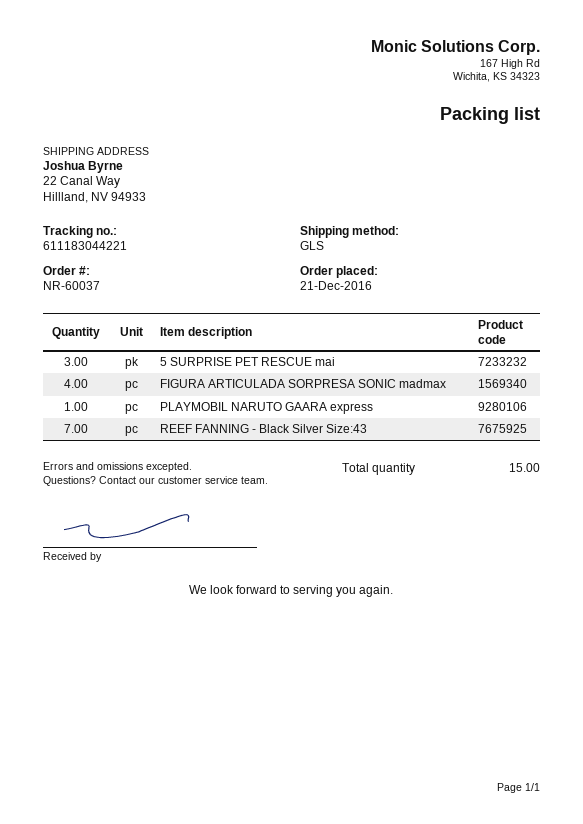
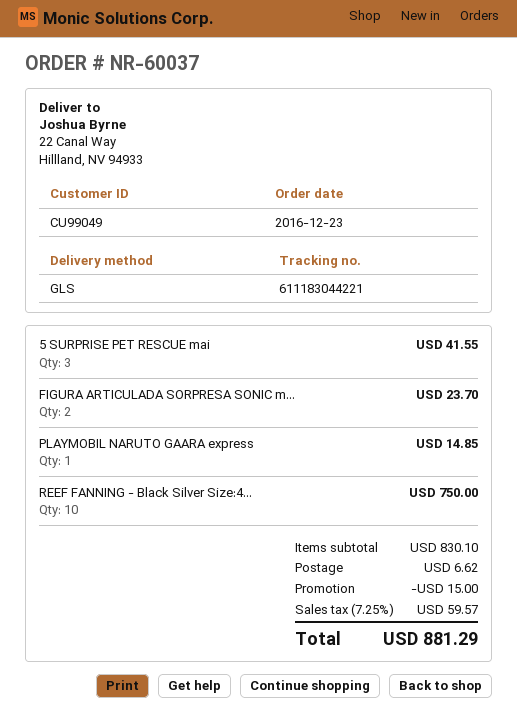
order date: 2016-12-21 -> 2016-12-23
FIGURA ARTICULADA SORPRESA SONIC madmax: 4 -> 2
REEF FANNING - Black Silver Size:43: 7 -> 10

